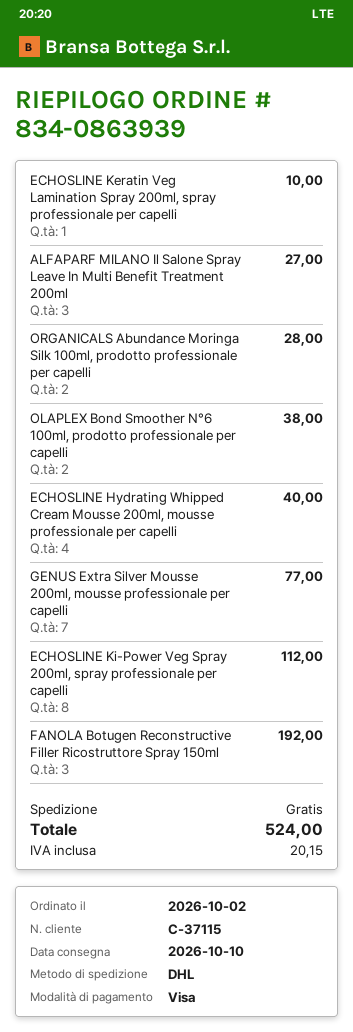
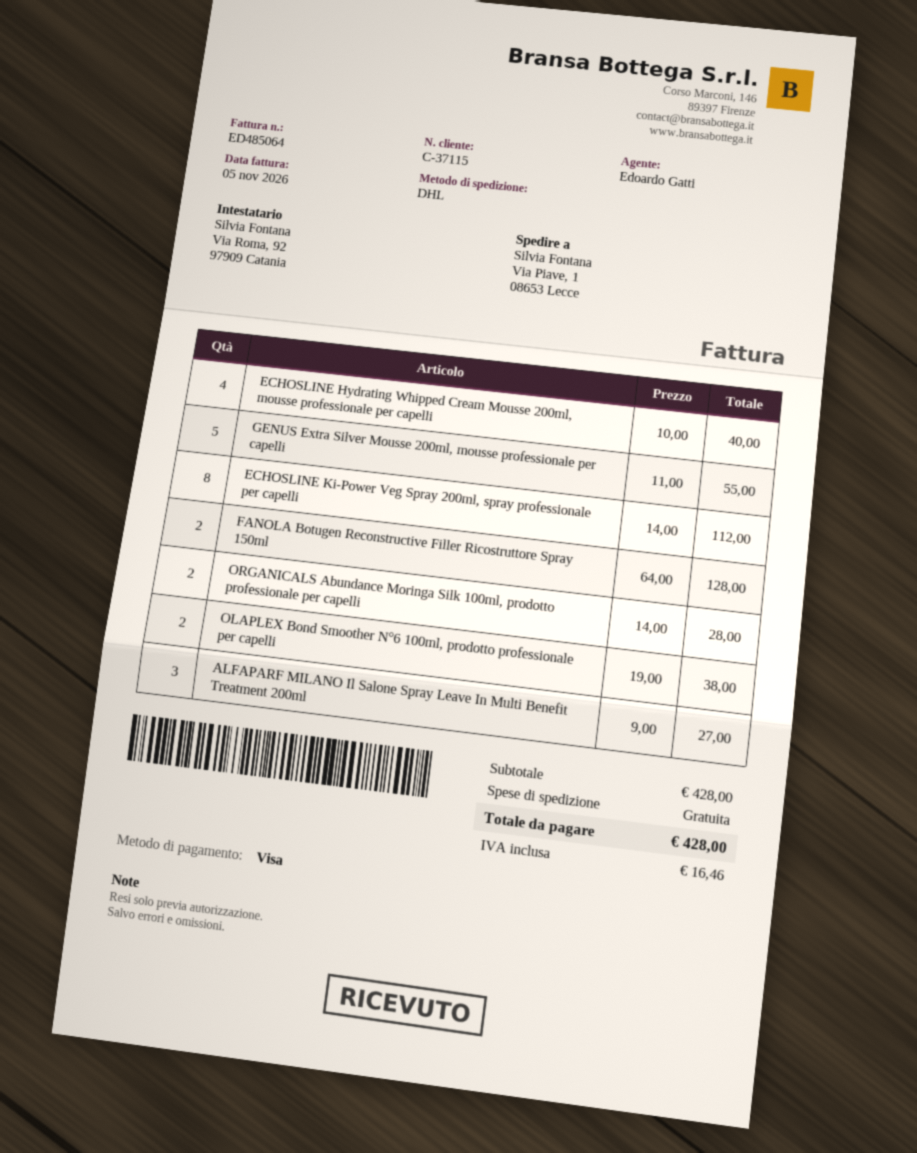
ECHOSLINE Keratin Veg Lamination Spray 200ml, spray professionale per capelli: 1 for 10.00 -> none
GENUS Extra Silver Mousse 200ml, mousse professionale per capelli: 7 for 77.00 -> 5 for 55.00
FANOLA Botugen Reconstructive Filler Ricostruttore Spray 150ml: 3 for 192.00 -> 2 for 128.00
tax: 20.15 -> 16.46
total: 524.00 -> 428.00

